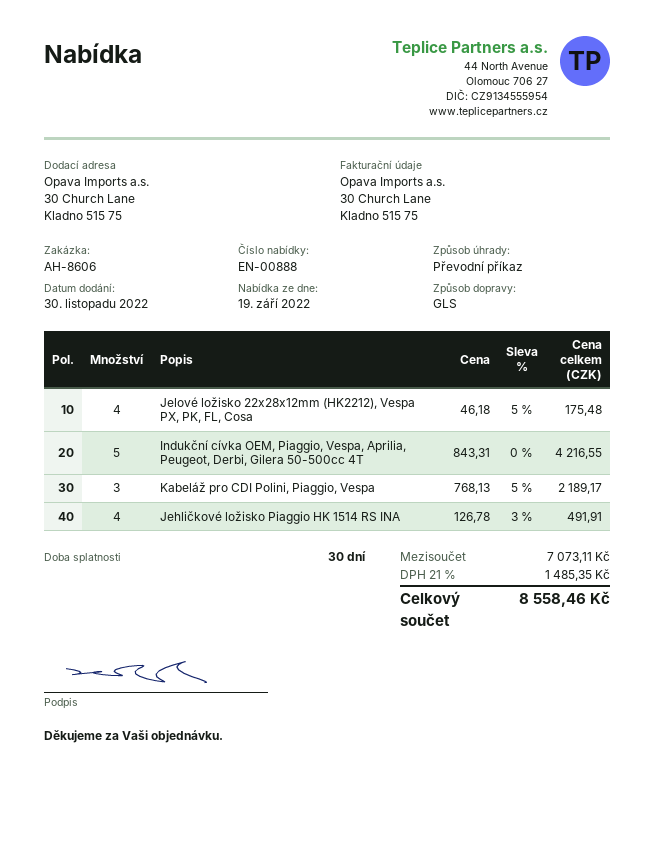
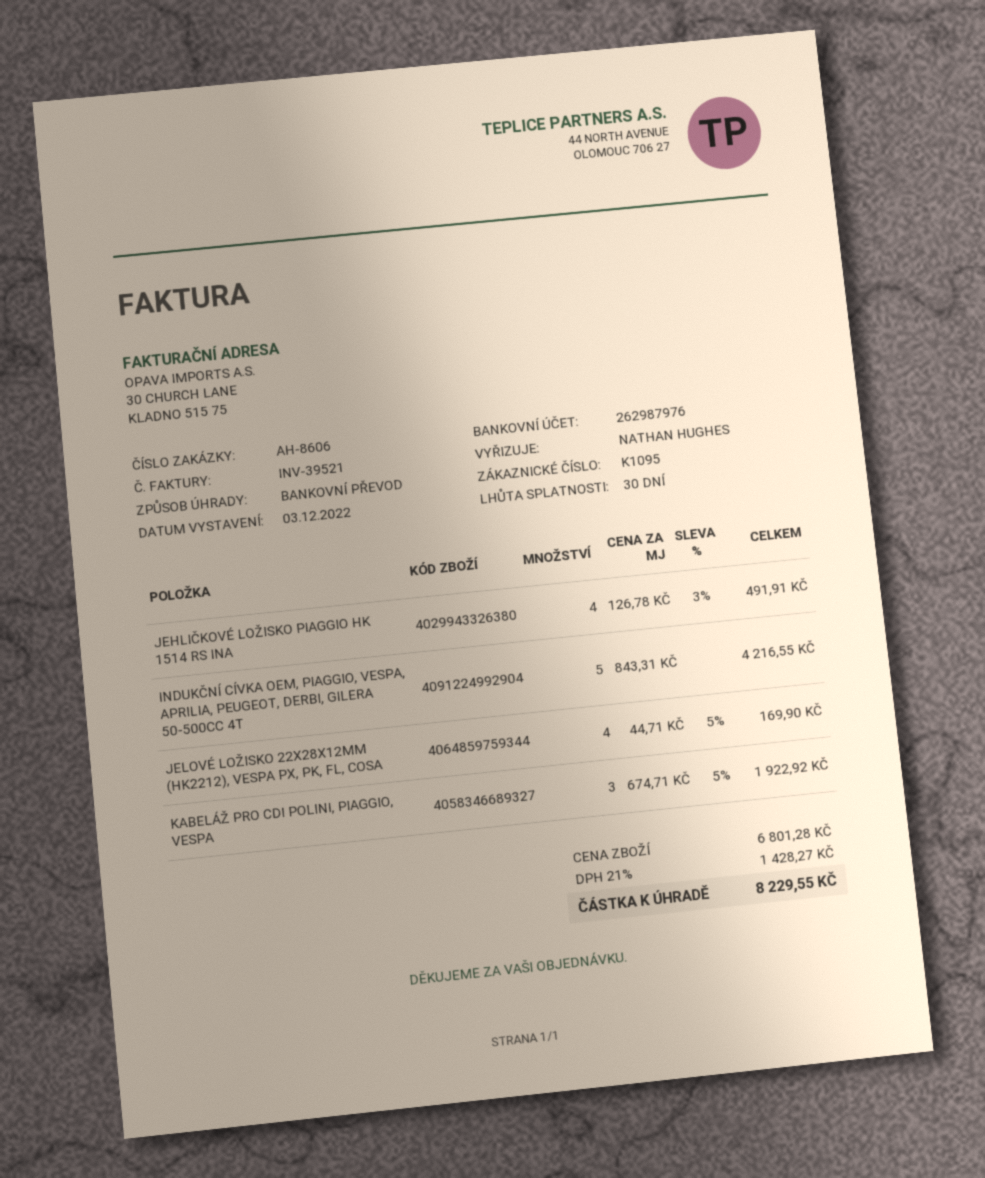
Jelové ložisko 22x28x12mm (HK2212), Vespa PX, PK, FL, Cosa: 4 x 46.18 - 5% = 175.48 -> 4 x 44.71 - 5% = 169.90
Kabeláž pro CDI Polini, Piaggio, Vespa: 3 x 768.13 - 5% = 2189.17 -> 3 x 674.71 - 5% = 1922.92
subtotal: 7073.11 -> 6801.28
tax: 21% = 1485.35 -> 21% = 1428.27
total: 8558.46 -> 8229.55

